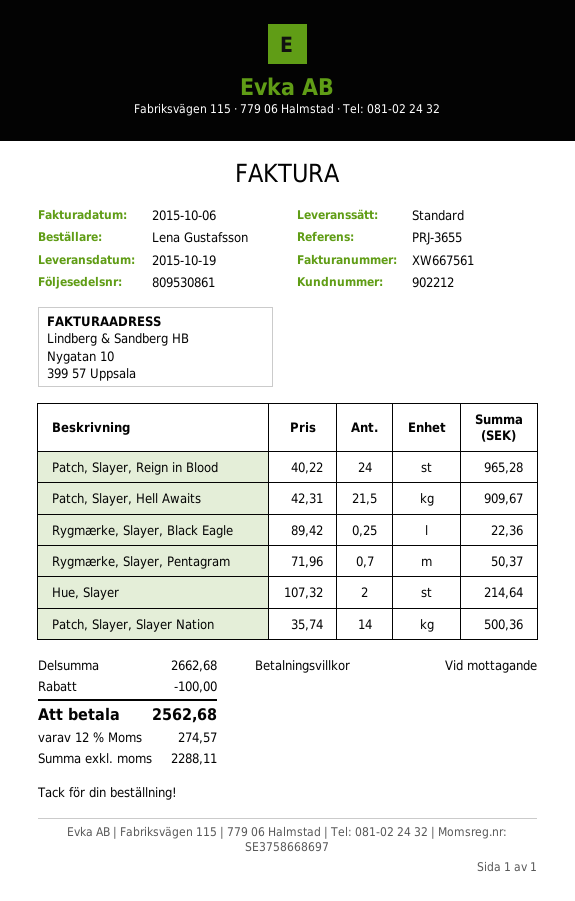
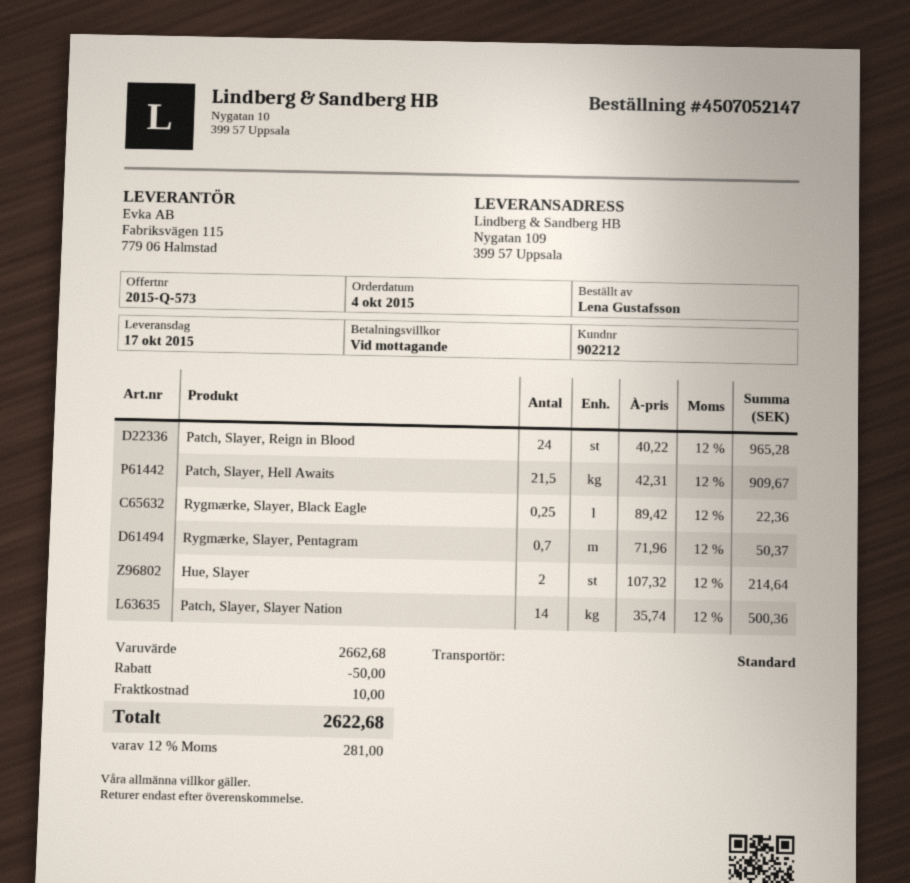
delivery date: 2015-10-19 -> 2015-10-17
discount: 100.00 -> 50.00
shipping: none -> 10.00
tax: 12% = 274.57 -> 12% = 281.00
total: 2562.68 -> 2622.68

